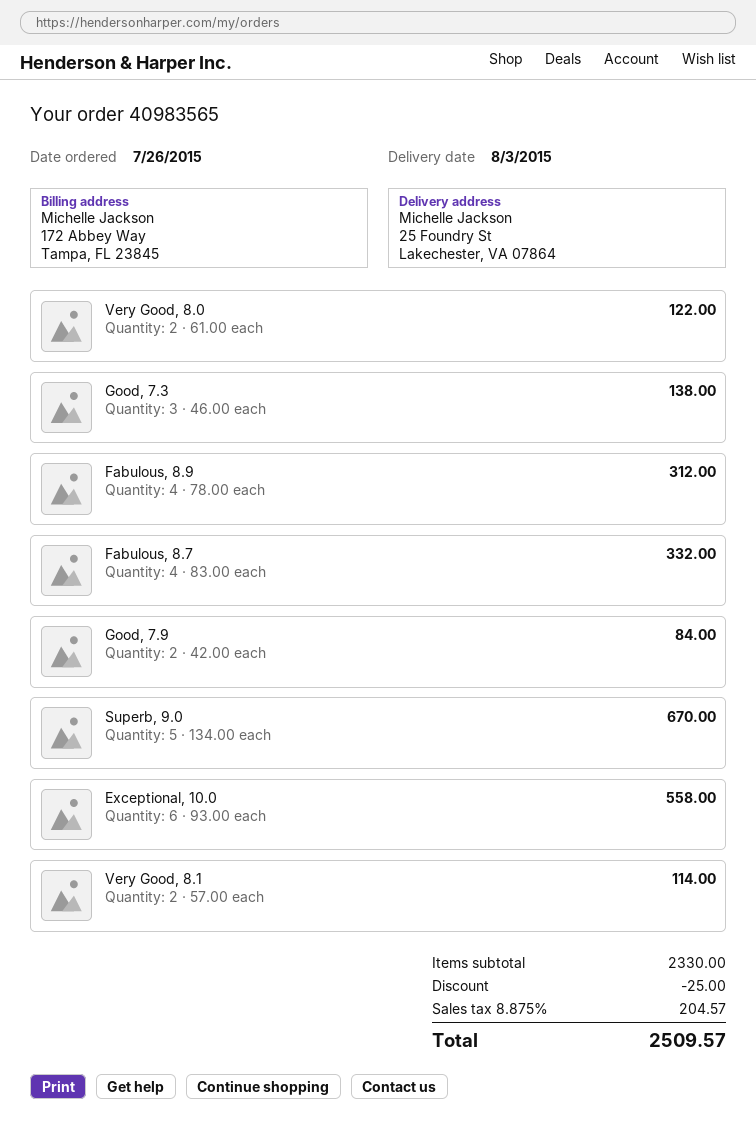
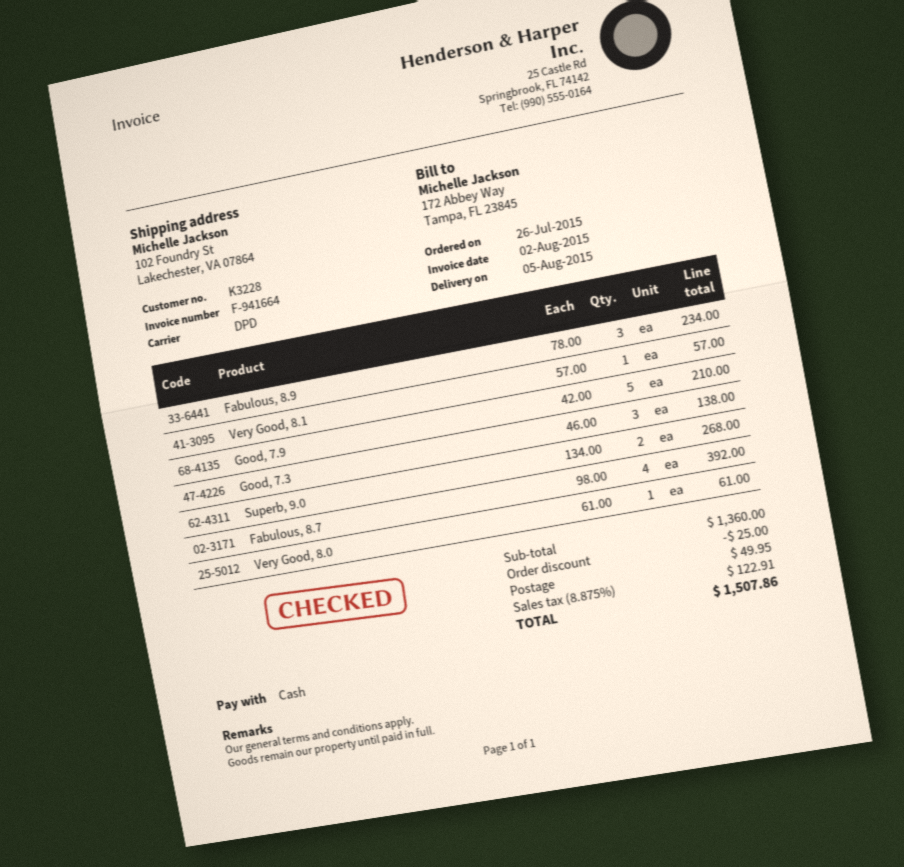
delivery date: 2015-08-03 -> 2015-08-05
ship to: 25 Foundry St, Lakechester, VA 07864 -> 102 Foundry St, Lakechester, VA 07864
Very Good, 8.0: 2 x 61.00 = 122.00 -> 1 x 61.00 = 61.00
Fabulous, 8.9: 4 x 78.00 = 312.00 -> 3 x 78.00 = 234.00
Fabulous, 8.7: 4 x 83.00 = 332.00 -> 4 x 98.00 = 392.00
Good, 7.9: 2 x 42.00 = 84.00 -> 5 x 42.00 = 210.00
Superb, 9.0: 5 x 134.00 = 670.00 -> 2 x 134.00 = 268.00
Exceptional, 10.0: 6 x 93.00 = 558.00 -> none
Very Good, 8.1: 2 x 57.00 = 114.00 -> 1 x 57.00 = 57.00
subtotal: 2330.00 -> 1360.00
shipping: none -> 49.95
tax: 8.875% = 204.57 -> 8.875% = 122.91
total: 2509.57 -> 1507.86

